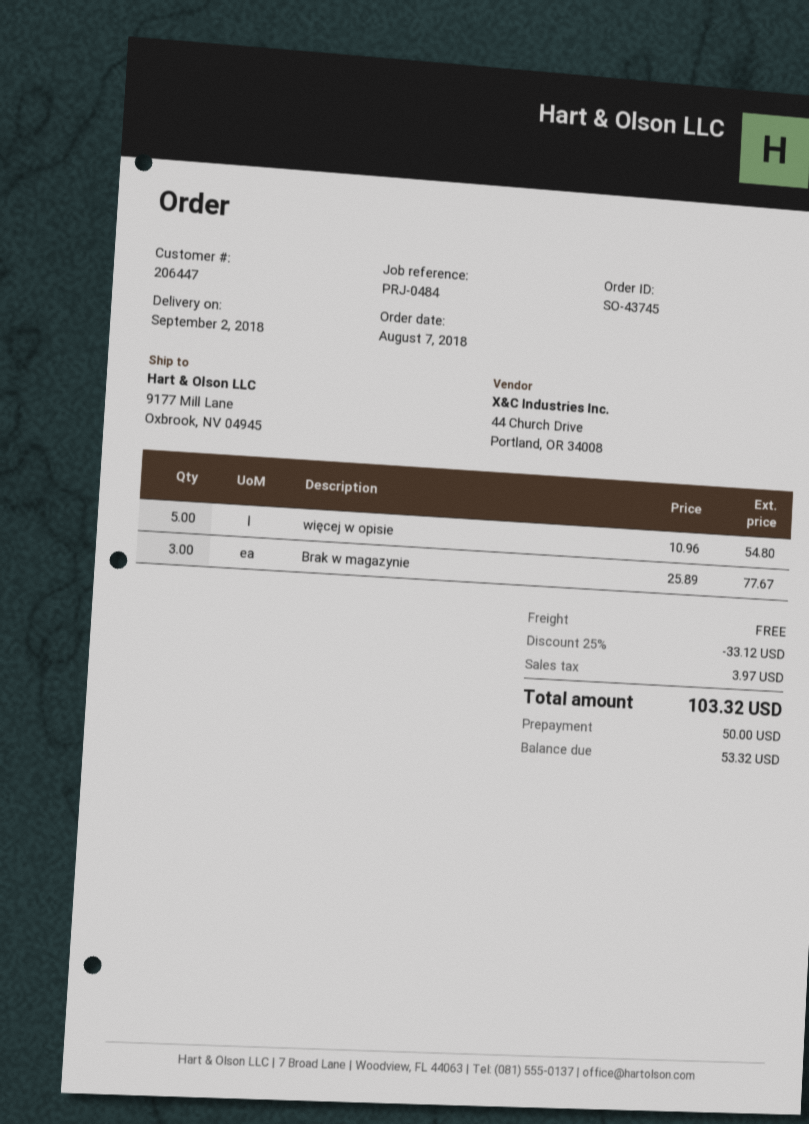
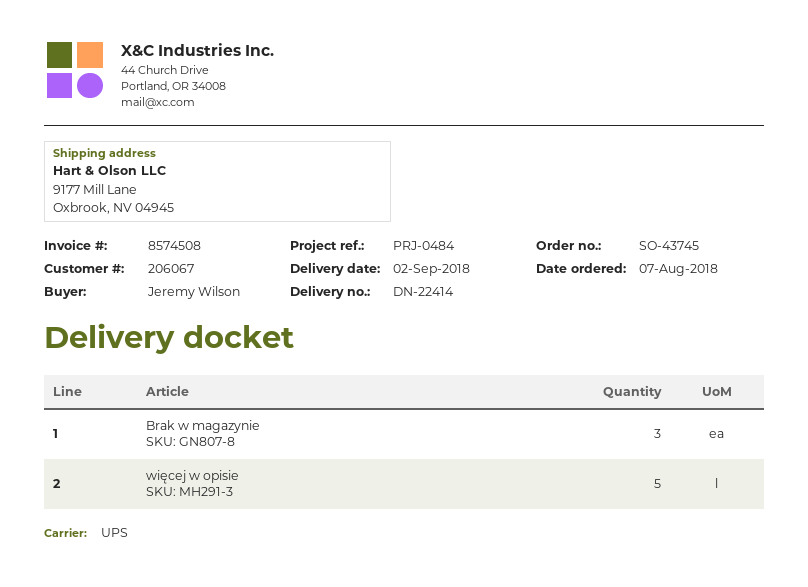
customer number: 206447 -> 206067

